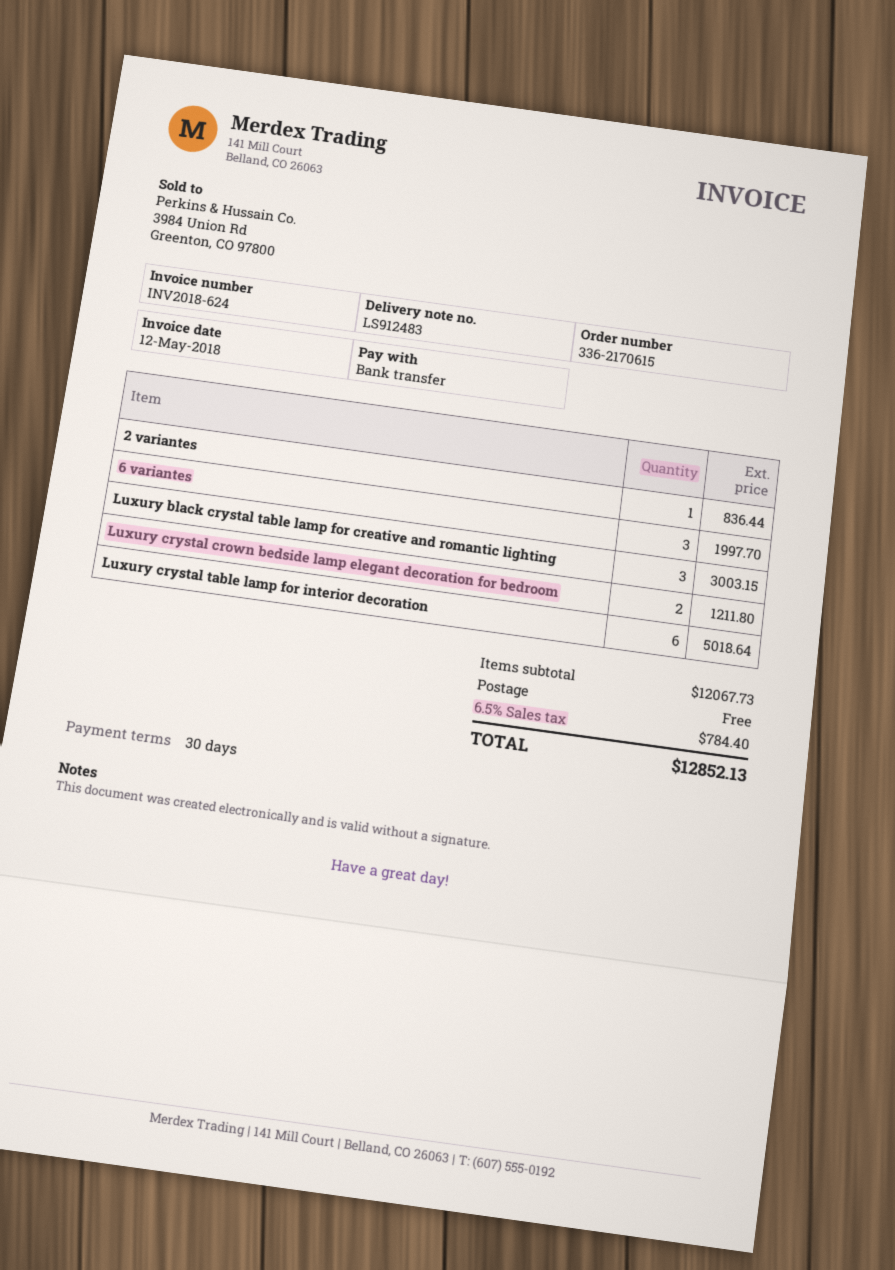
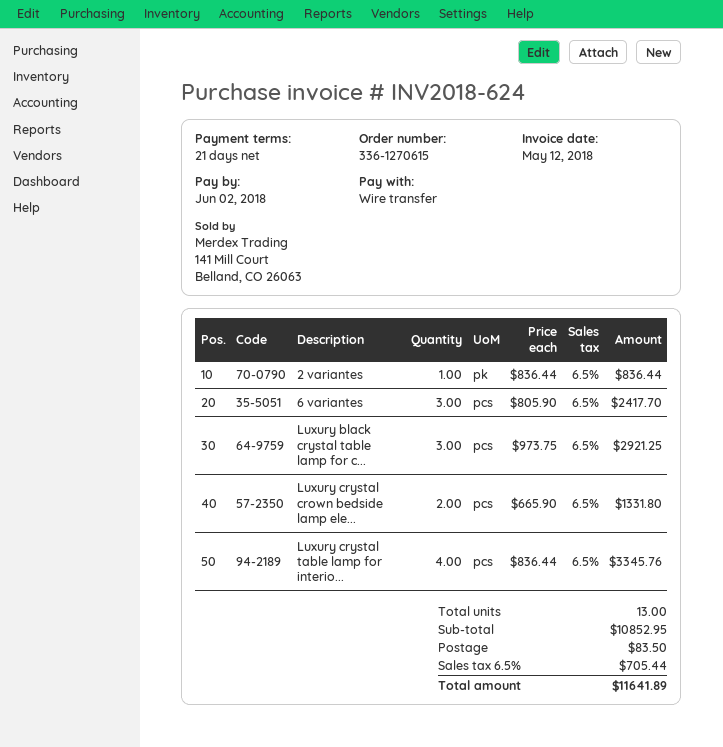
order number: 336-2170615 -> 336-1270615
payment terms: 30 days -> 21 days
6 variantes: 3 for 1997.70 -> 3 for 2417.70
Luxury black crystal table lamp for creative and romantic lighting: 3 for 3003.15 -> 3 for 2921.25
Luxury crystal crown bedside lamp elegant decoration for bedroom: 2 for 1211.80 -> 2 for 1331.80
Luxury crystal table lamp for interior decoration: 6 for 5018.64 -> 4 for 3345.76
subtotal: 12067.73 -> 10852.95
shipping: 0.00 -> 83.50
tax: 6.5% = 784.40 -> 6.5% = 705.44
total: 12852.13 -> 11641.89

